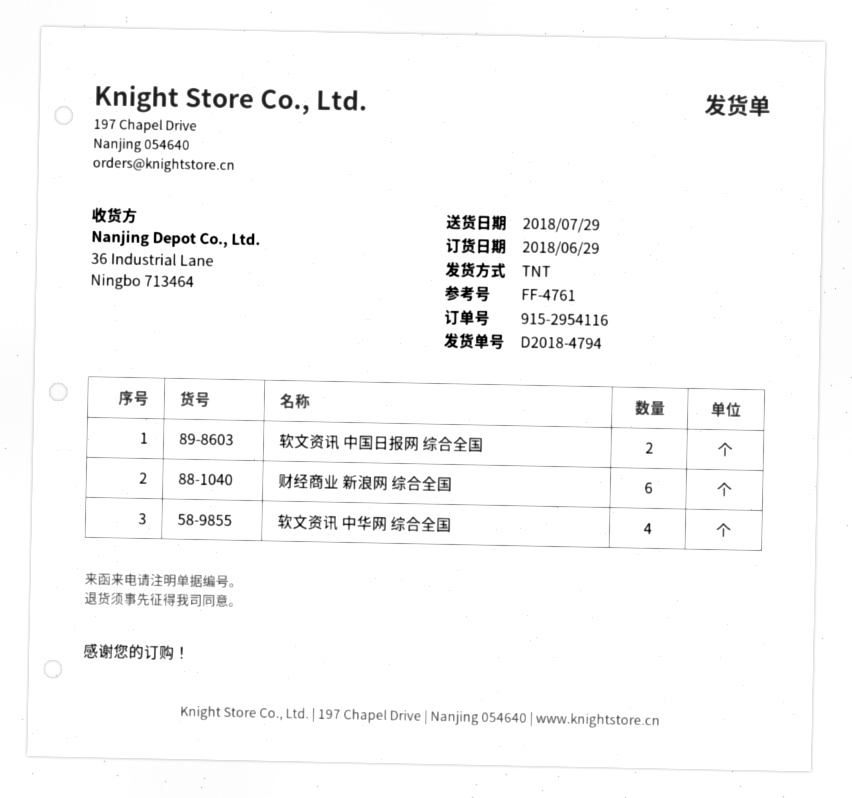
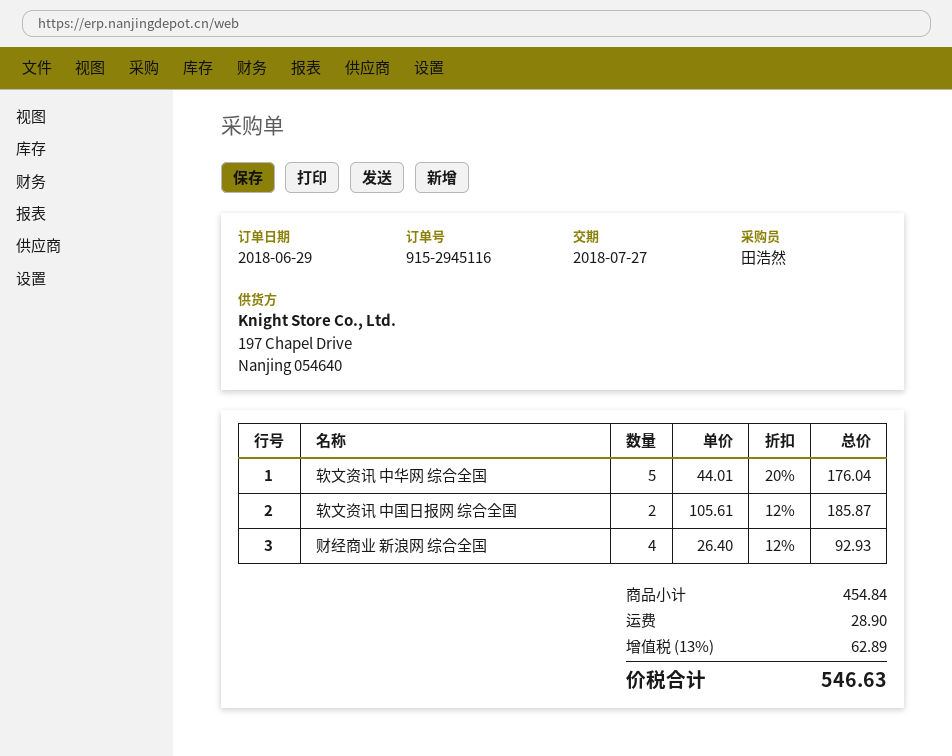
order number: 915-2954116 -> 915-2945116
delivery date: 2018-07-29 -> 2018-07-27
财经商业 新浪网 综合全国: 6 -> 4
软文资讯 中华网 综合全国: 4 -> 5

